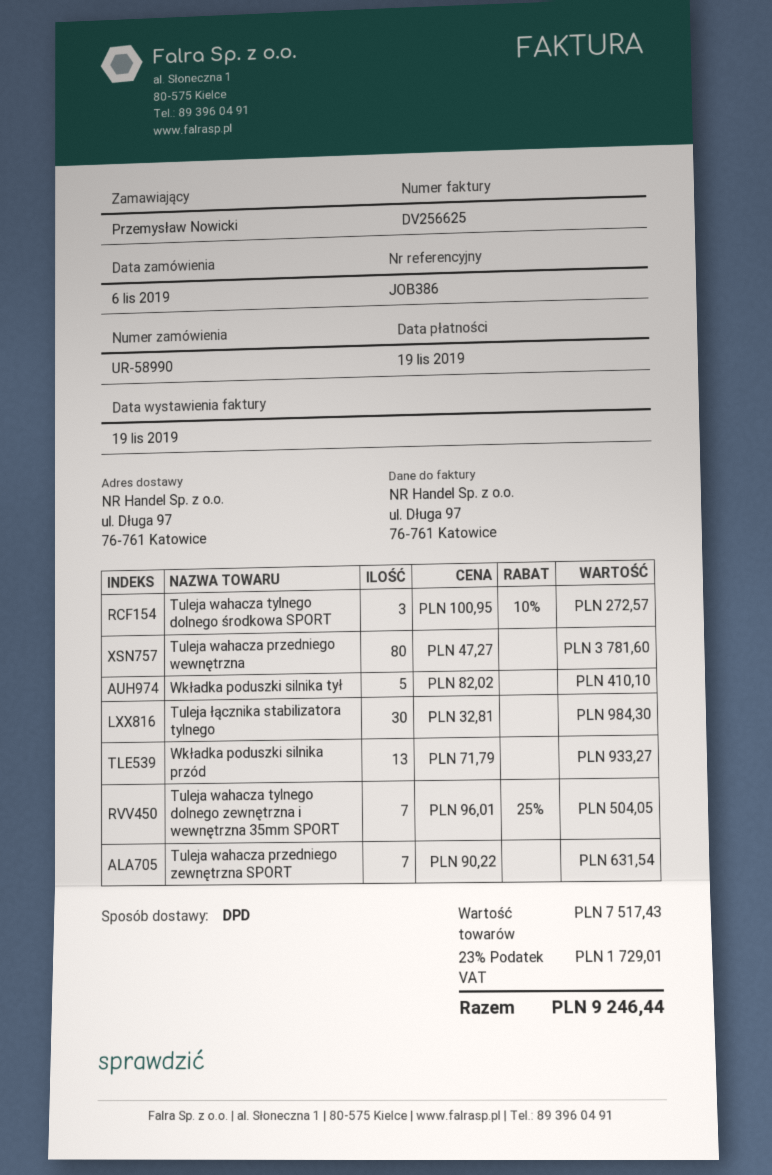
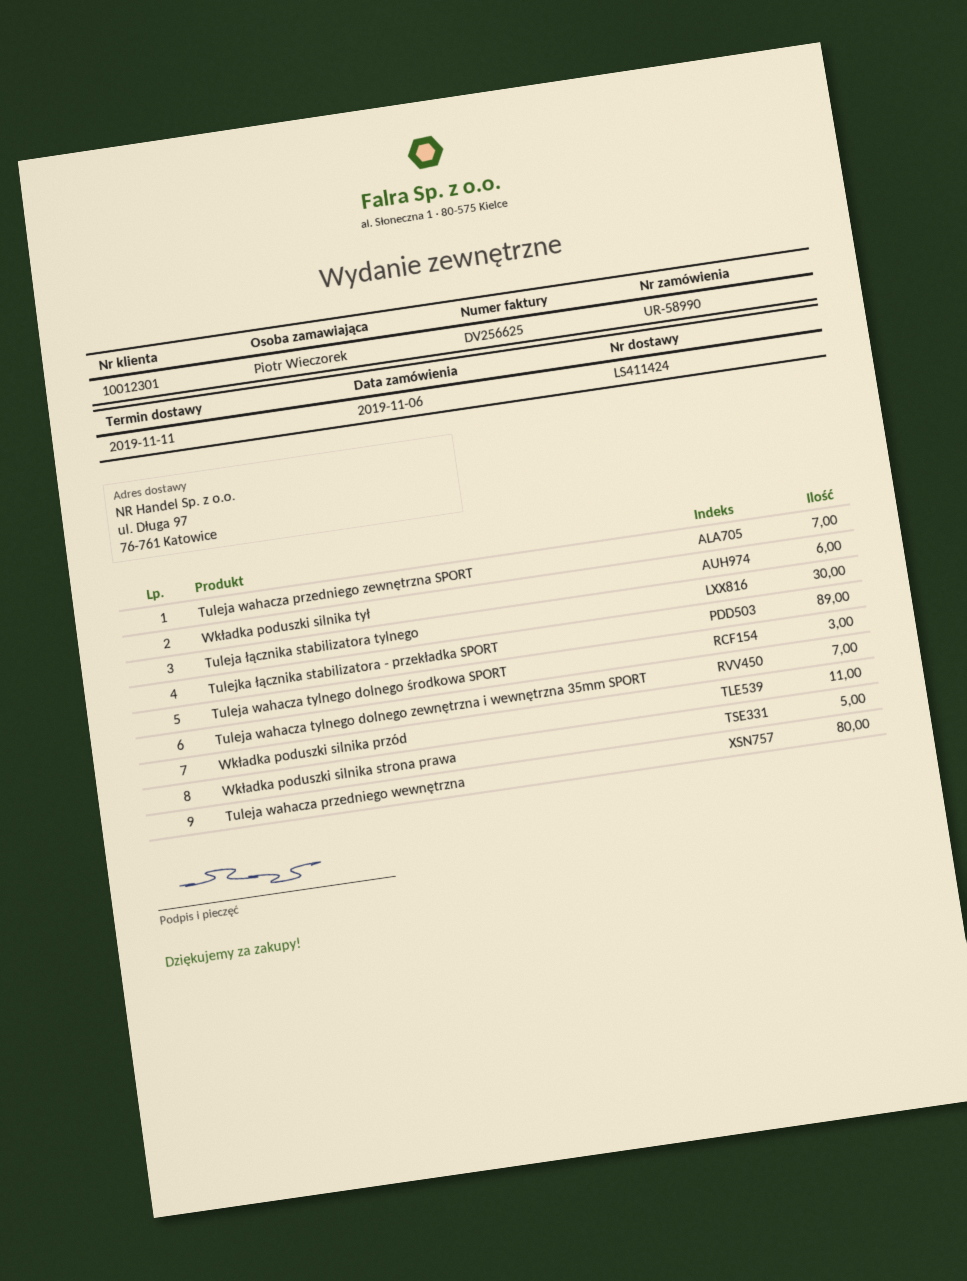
ordered by: Przemysław Nowicki -> Piotr Wieczorek
Wkładka poduszki silnika tył: 5 -> 6
Wkładka poduszki silnika przód: 13 -> 11
Tulejka łącznika stabilizatora - przekładka SPORT: none -> 89
Wkładka poduszki silnika strona prawa: none -> 5

